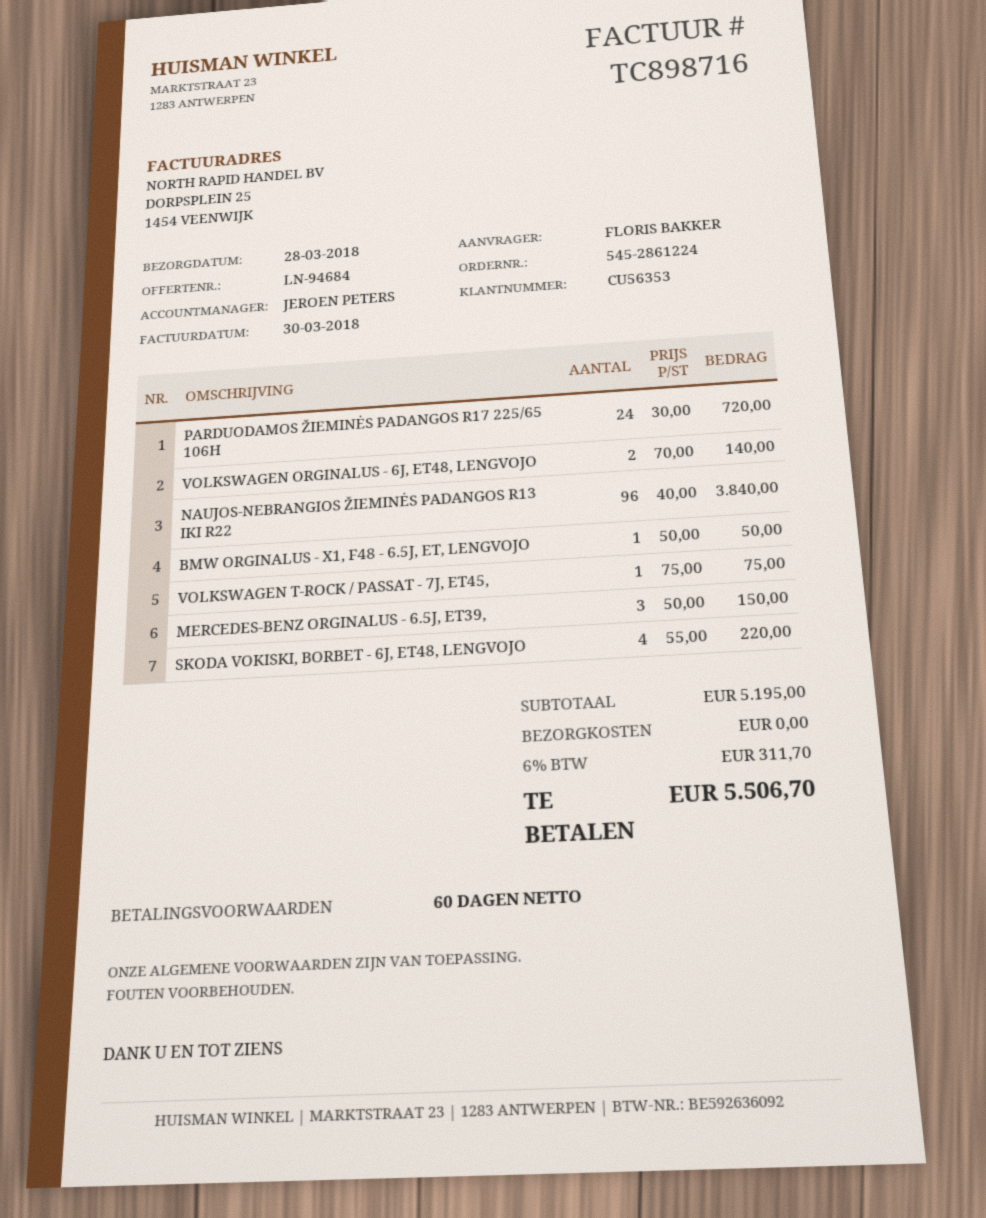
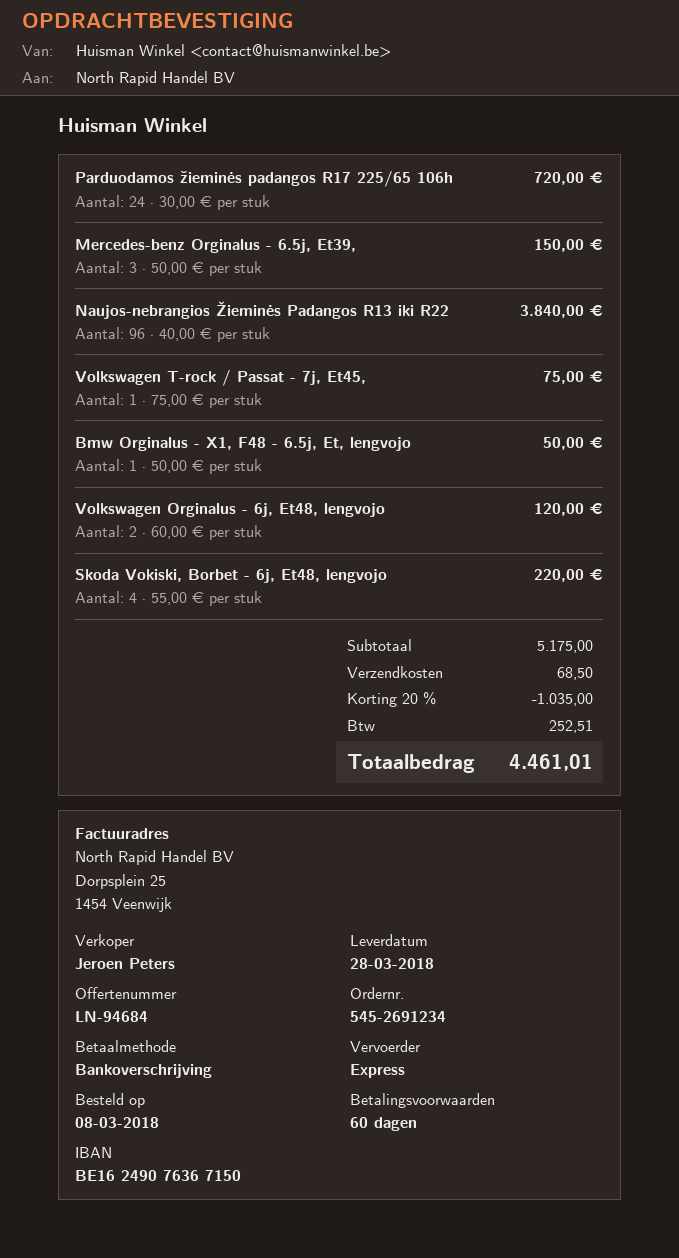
order number: 545-2861224 -> 545-2691234
VOLKSWAGEN ORGINALUS - 6J, ET48, LENGVOJO: 2 x 70.00 = 140.00 -> 2 x 60.00 = 120.00
subtotal: 5195.00 -> 5175.00
discount: none -> 20% = 1035.00
shipping: 0.00 -> 68.50
tax: 311.70 -> 252.51
total: 5506.70 -> 4461.01

